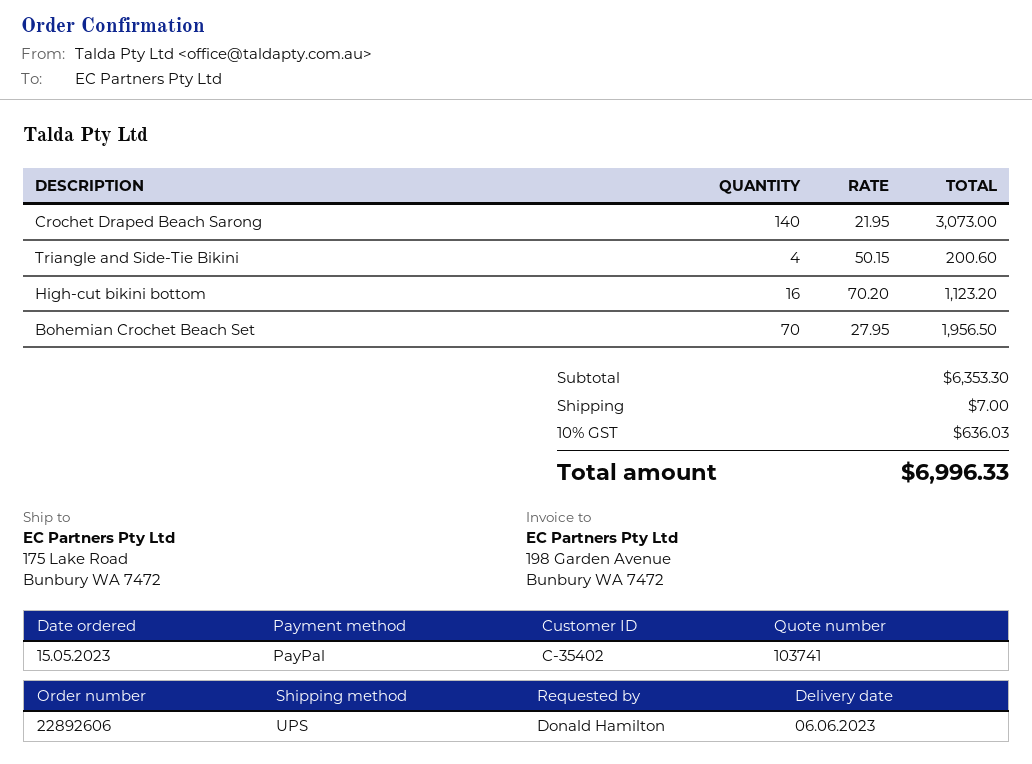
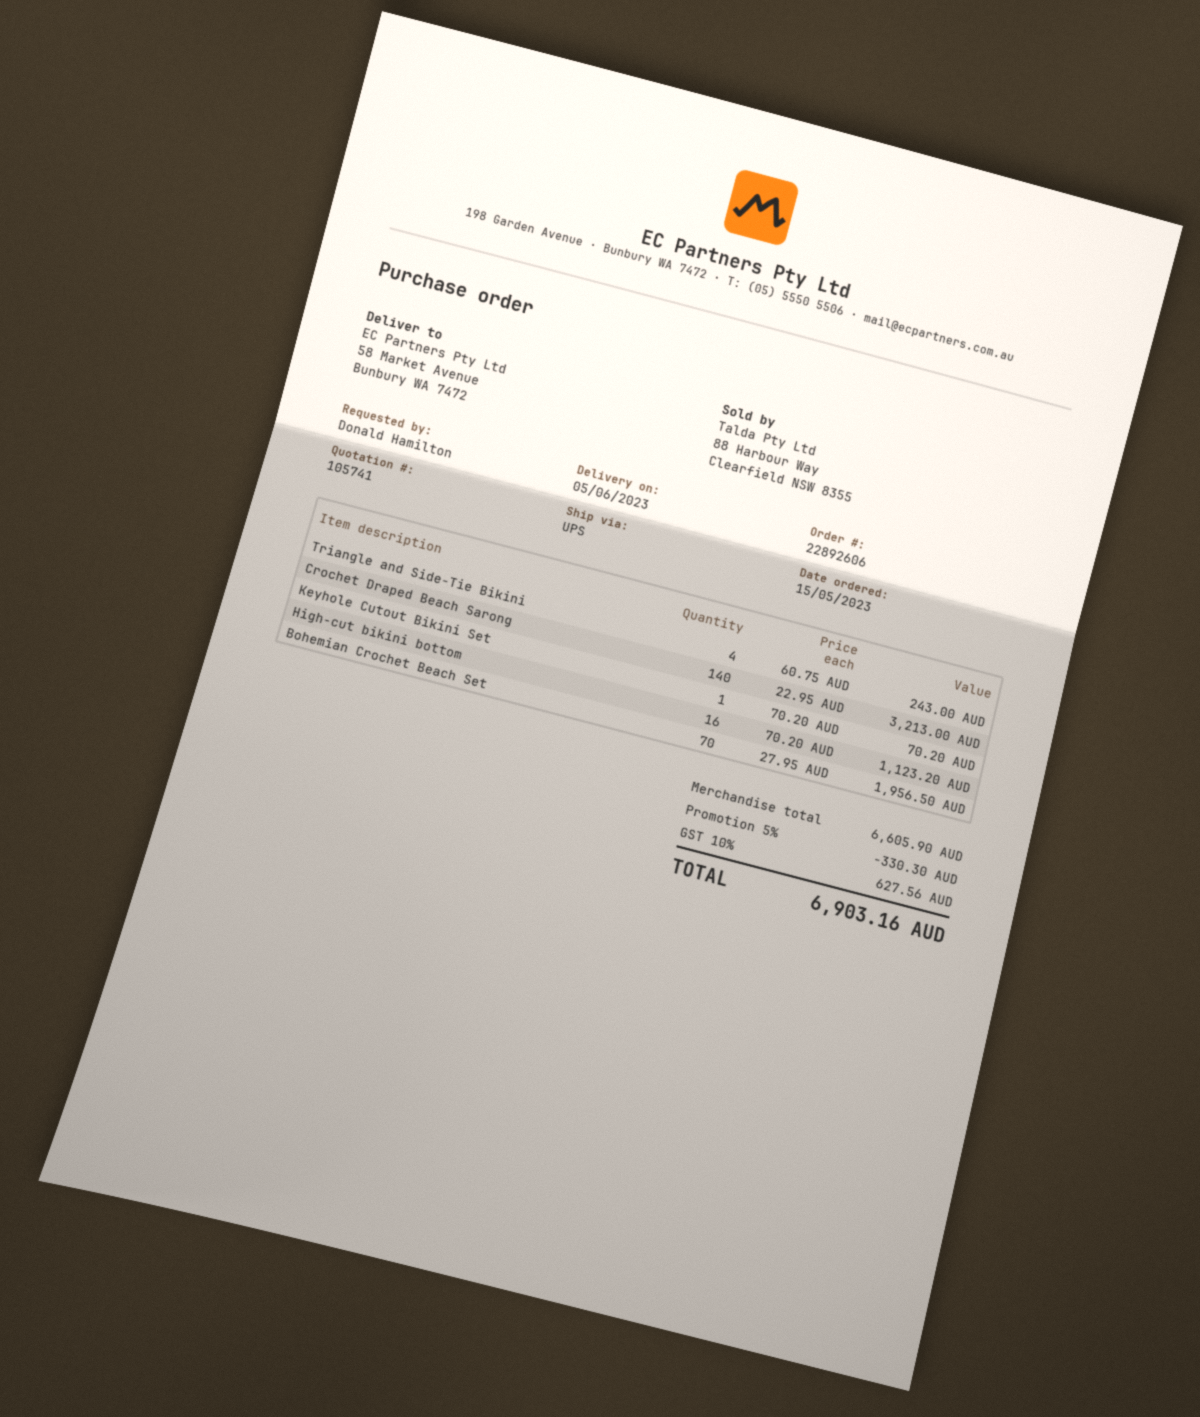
quote number: 103741 -> 105741
delivery date: 2023-06-06 -> 2023-06-05
ship to: 175 Lake Road, Bunbury WA 7472 -> 58 Market Avenue, Bunbury WA 7472
Crochet Draped Beach Sarong: 140 x 21.95 = 3073.00 -> 140 x 22.95 = 3213.00
Triangle and Side-Tie Bikini: 4 x 50.15 = 200.60 -> 4 x 60.75 = 243.00
Keyhole Cutout Bikini Set: none -> 1 x 70.20 = 70.20
subtotal: 6353.30 -> 6605.90
discount: none -> 5% = 330.30
shipping: 7.00 -> none
tax: 10% = 636.03 -> 10% = 627.56
total: 6996.33 -> 6903.16

